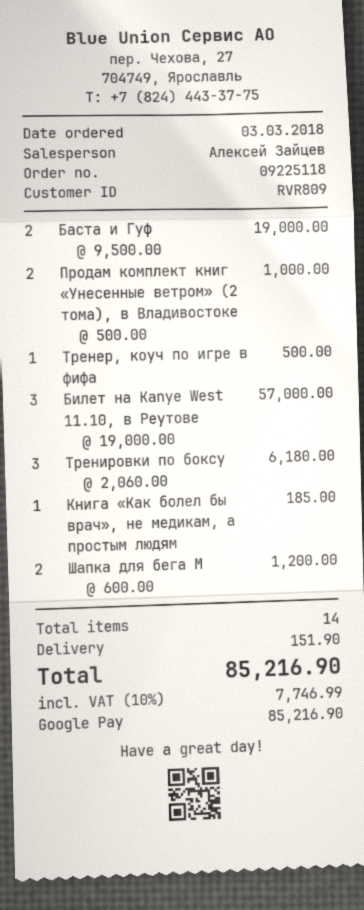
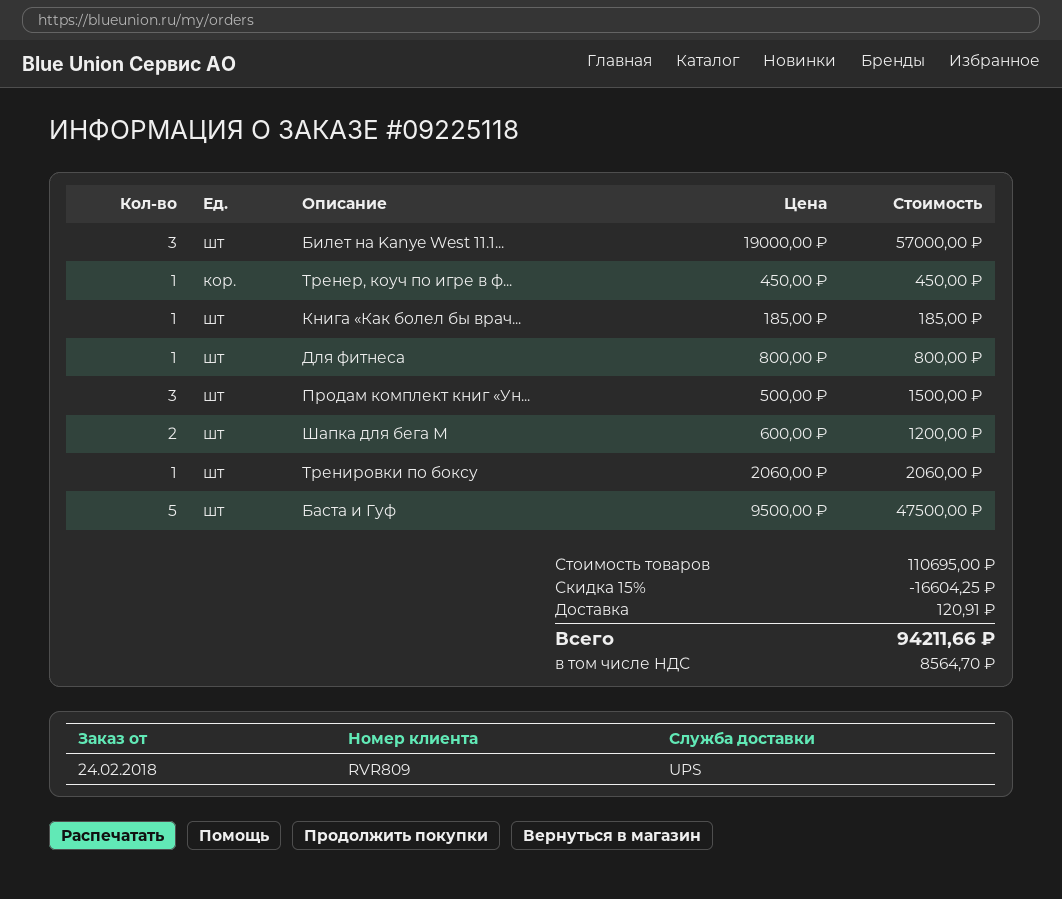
order date: 2018-03-03 -> 2018-02-24
Баста и Гуф: 2 x 9500.00 = 19000.00 -> 5 x 9500.00 = 47500.00
Продам комплект книг «Унесенные ветром» (2 тома), в Владивостоке: 2 x 500.00 = 1000.00 -> 3 x 500.00 = 1500.00
Тренер, коуч по игре в фифа: 1 x 500.00 = 500.00 -> 1 x 450.00 = 450.00
Тренировки по боксу: 3 x 2060.00 = 6180.00 -> 1 x 2060.00 = 2060.00
Для фитнеса: none -> 1 x 800.00 = 800.00
discount: none -> 15% = 16604.25
shipping: 151.90 -> 120.91
tax: 7746.99 -> 8564.70
total: 85216.90 -> 94211.66

